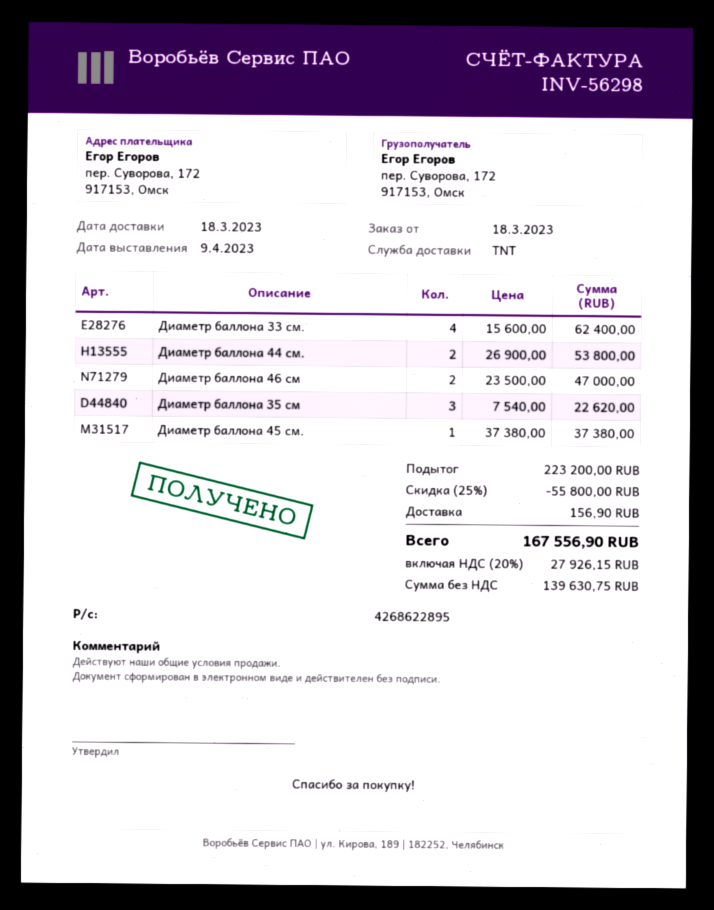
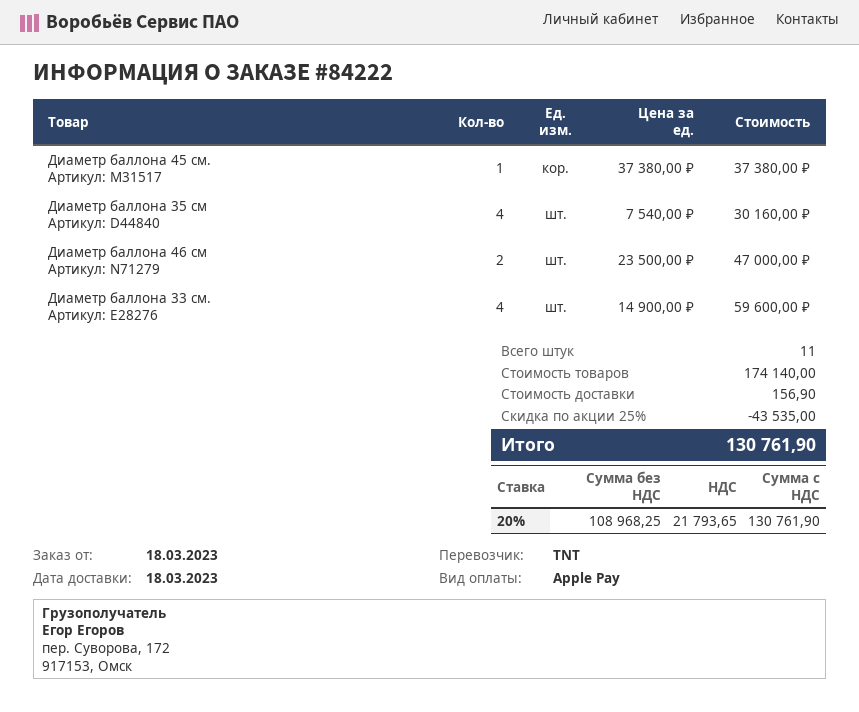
Диаметр баллона 33 см.: 4 x 15600.00 = 62400.00 -> 4 x 14900.00 = 59600.00
Диаметр баллона 44 см.: 2 x 26900.00 = 53800.00 -> none
Диаметр баллона 35 см: 3 x 7540.00 = 22620.00 -> 4 x 7540.00 = 30160.00
subtotal: 223200.00 -> 174140.00
discount: 25% = 55800.00 -> 25% = 43535.00
net: 139630.75 -> 108968.25
tax: 20% = 27926.15 -> 20% = 21793.65
total: 167556.90 -> 130761.90

